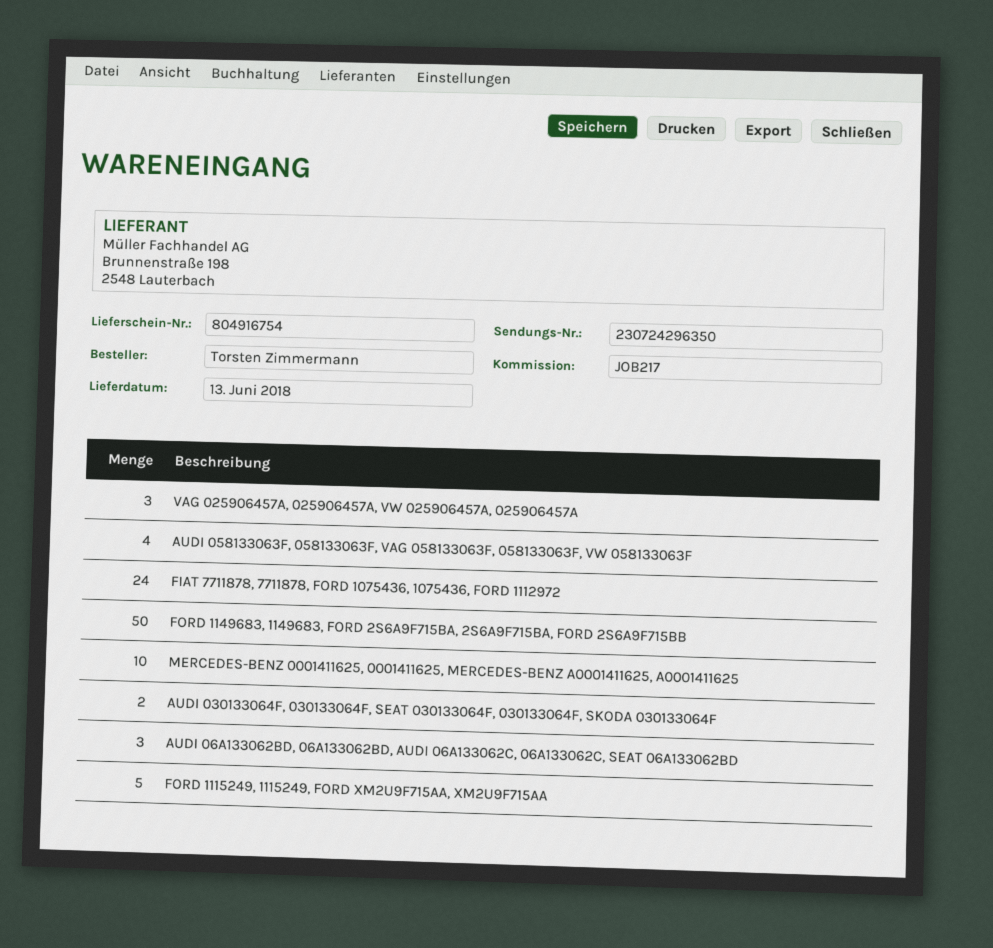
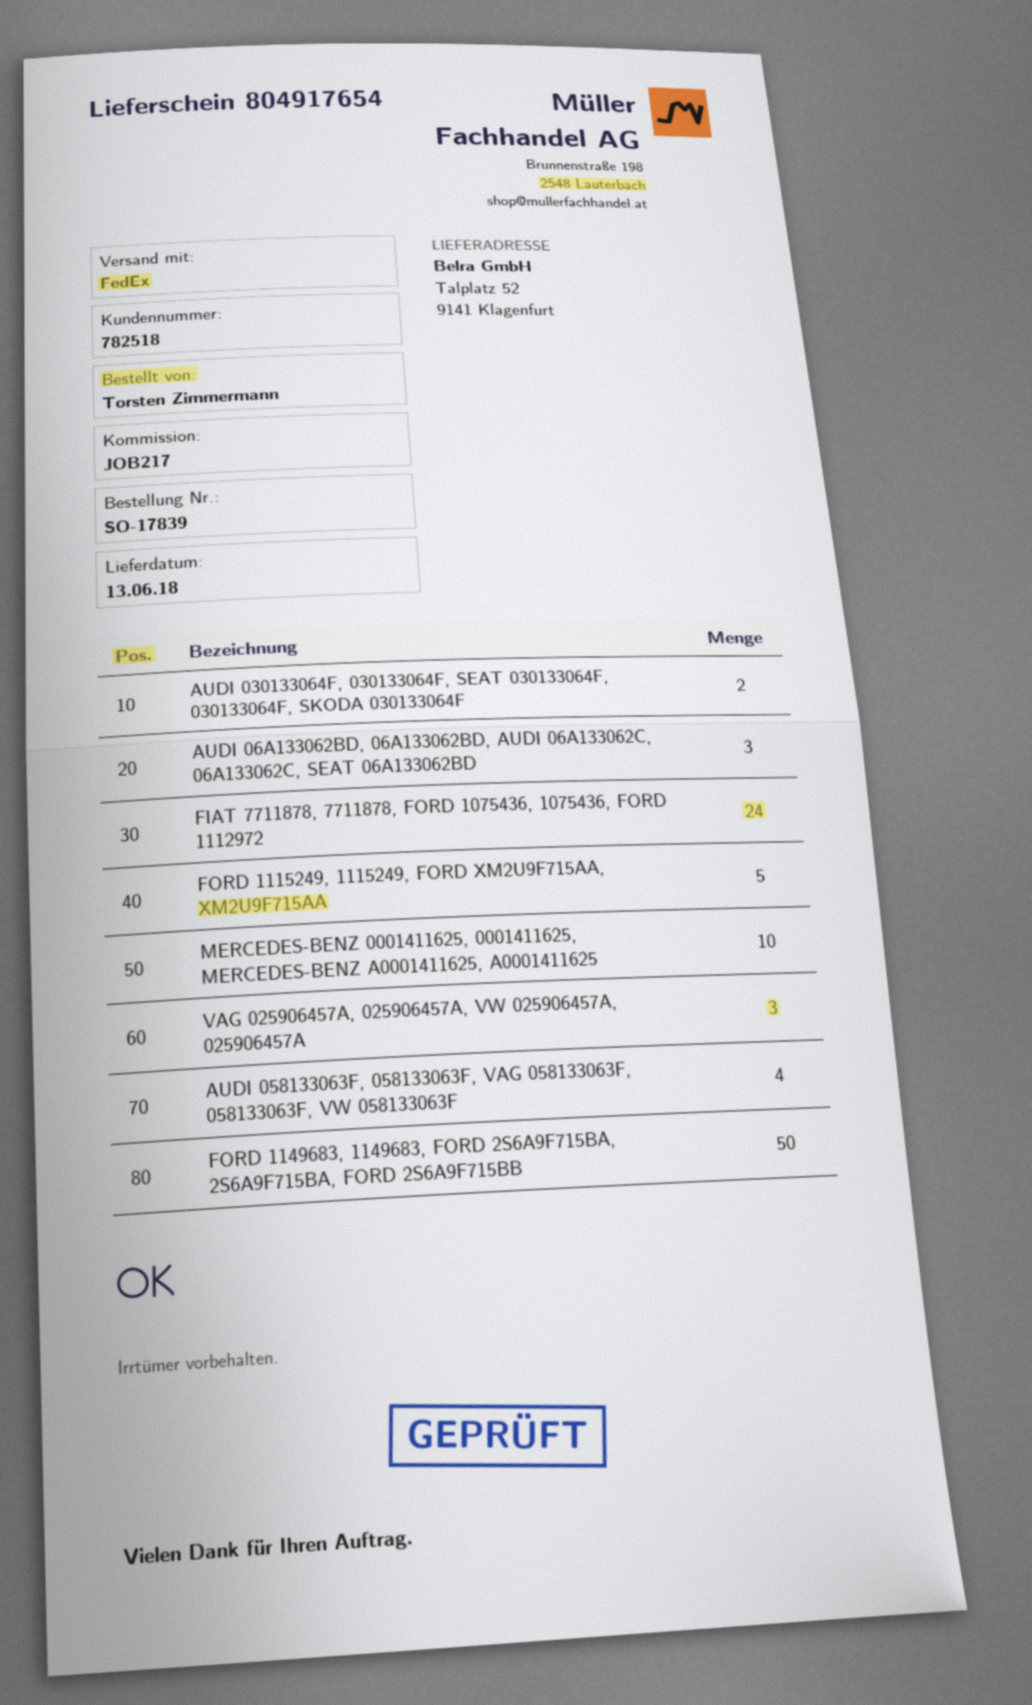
delivery note number: 804916754 -> 804917654

